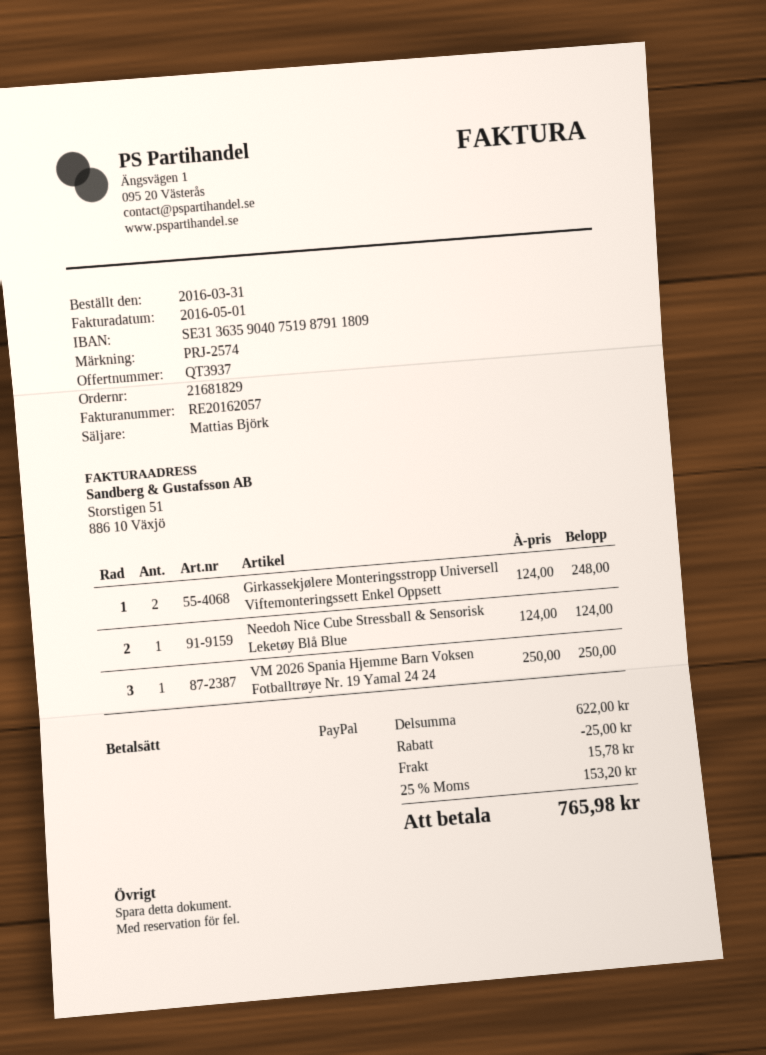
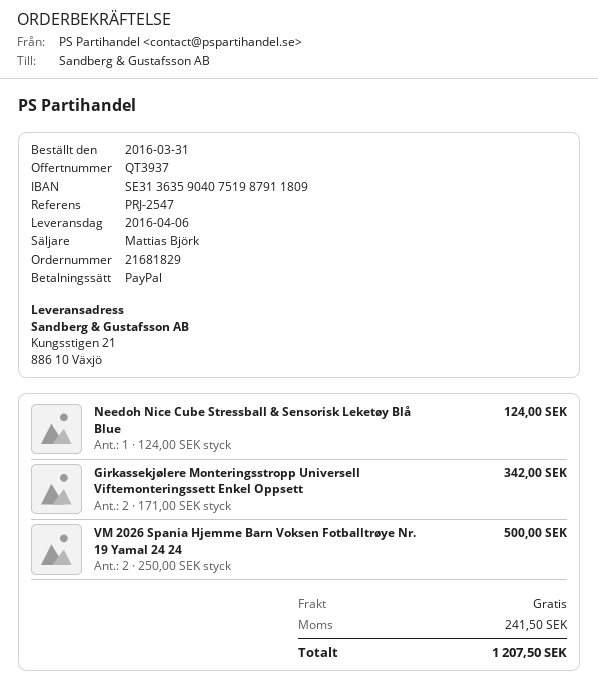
reference: PRJ-2574 -> PRJ-2547
Girkassekjølere Monteringsstropp Universell Viftemonteringssett Enkel Oppsett: 2 x 124.00 = 248.00 -> 2 x 171.00 = 342.00
VM 2026 Spania Hjemme Barn Voksen Fotballtrøye Nr. 19 Yamal 24 24: 1 x 250.00 = 250.00 -> 2 x 250.00 = 500.00
discount: 25.00 -> none
shipping: 15.78 -> 0.00
tax: 153.20 -> 241.50
total: 765.98 -> 1207.50

